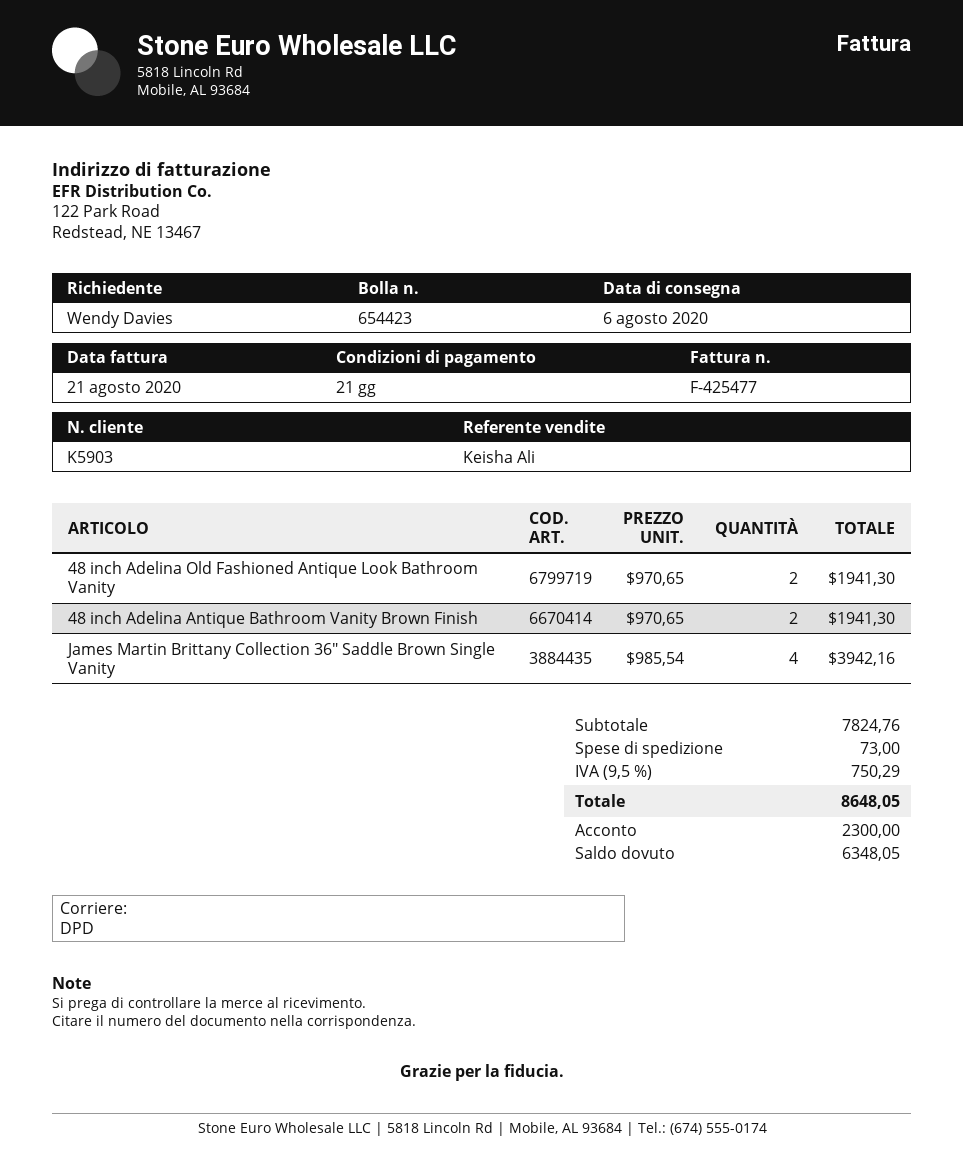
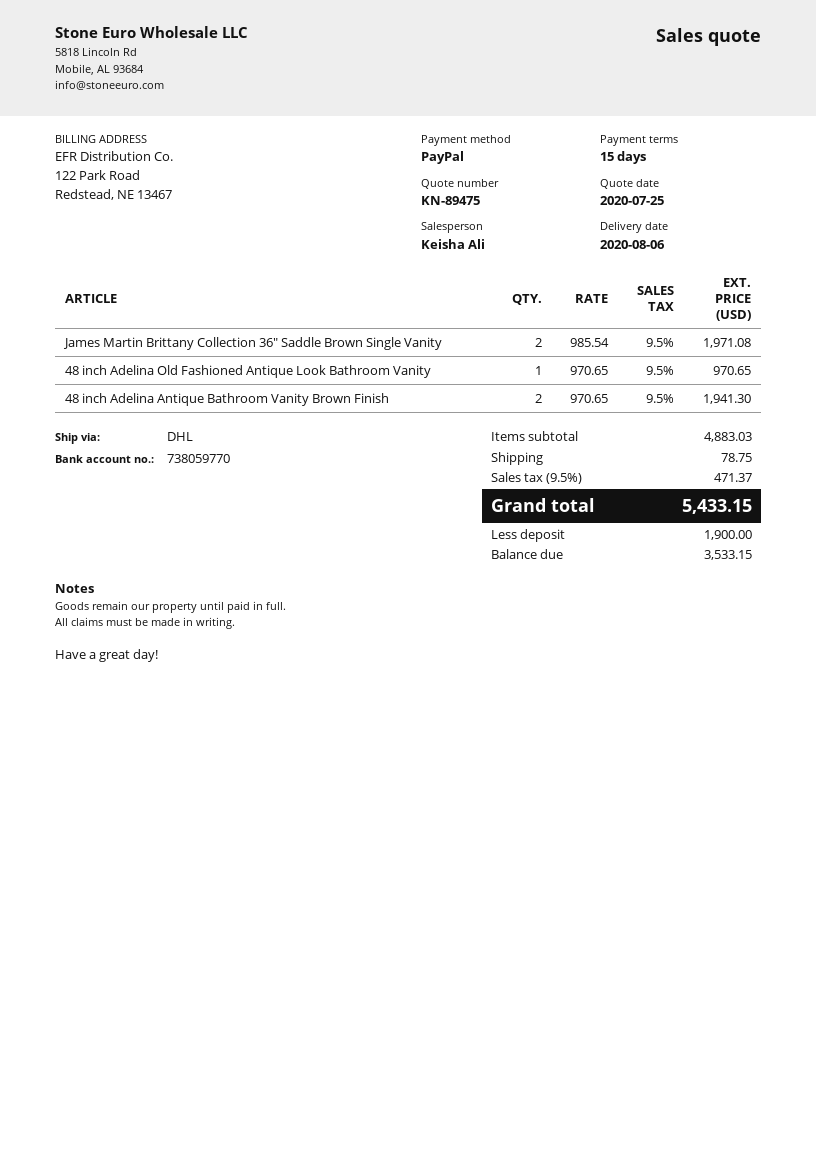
payment terms: 21 days -> 15 days
shipping method: DPD -> DHL
48 inch Adelina Old Fashioned Antique Look Bathroom Vanity: 2 x 970.65 = 1941.30 -> 1 x 970.65 = 970.65
James Martin Brittany Collection 36" Saddle Brown Single Vanity: 4 x 985.54 = 3942.16 -> 2 x 985.54 = 1971.08
subtotal: 7824.76 -> 4883.03
shipping: 73.00 -> 78.75
tax: 9.5% = 750.29 -> 9.5% = 471.37
total: 8648.05 -> 5433.15
deposit: 2300.00 -> 1900.00
balance: 6348.05 -> 3533.15

